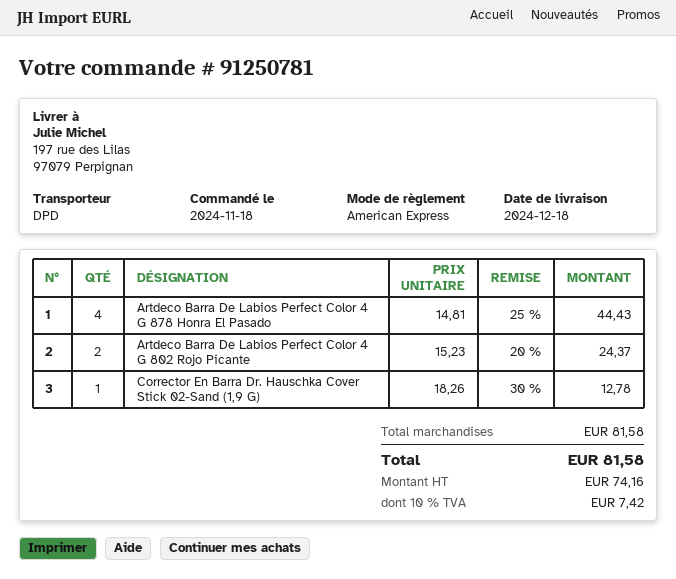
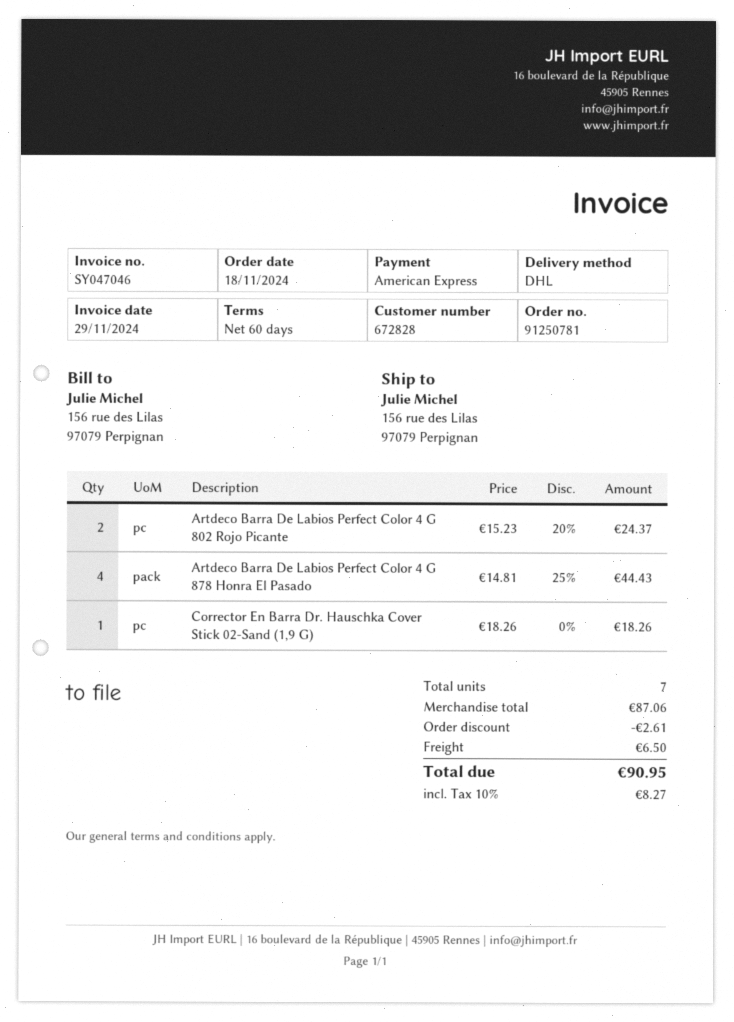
shipping method: DPD -> DHL
ship to: 197 rue des Lilas, 97079 Perpignan -> 156 rue des Lilas, 97079 Perpignan
Corrector En Barra Dr. Hauschka Cover Stick 02-Sand (1,9 G): 1 x 18.26 - 30% = 12.78 -> 1 x 18.26 = 18.26
subtotal: 81.58 -> 87.06
discount: none -> 2.61
shipping: none -> 6.50
tax: 10% = 7.42 -> 10% = 8.27
total: 81.58 -> 90.95

